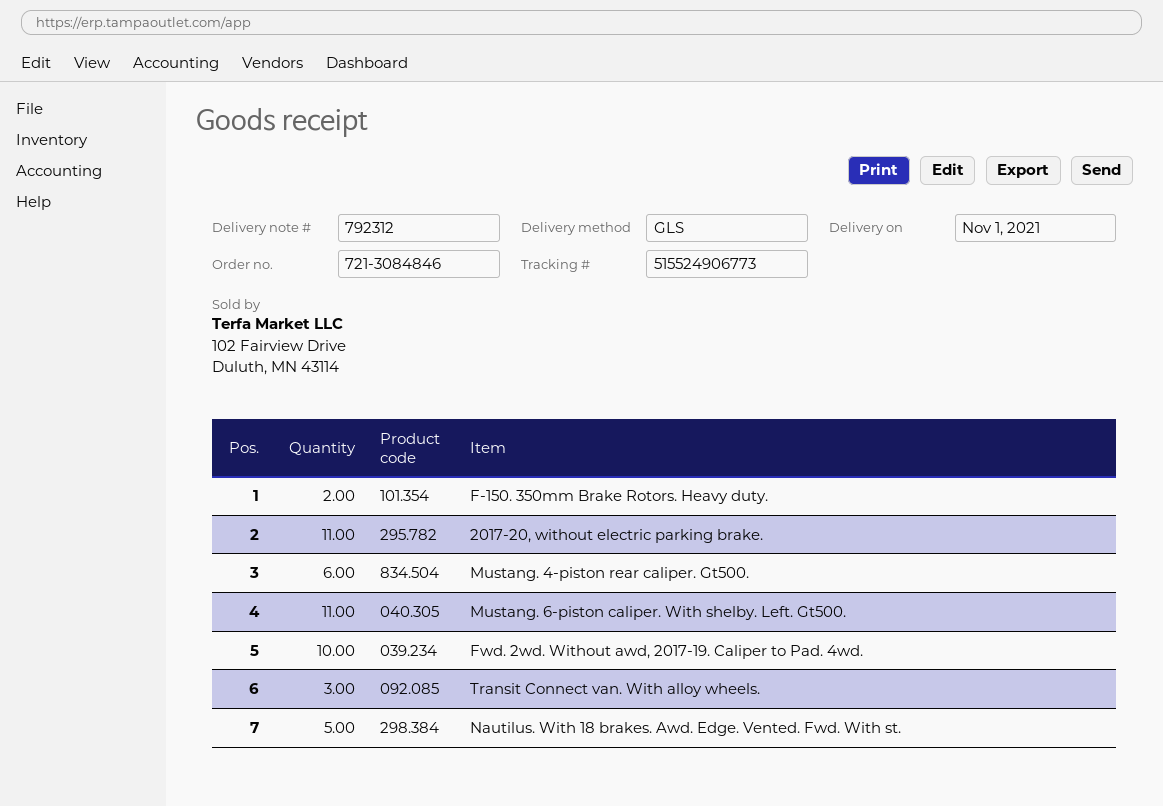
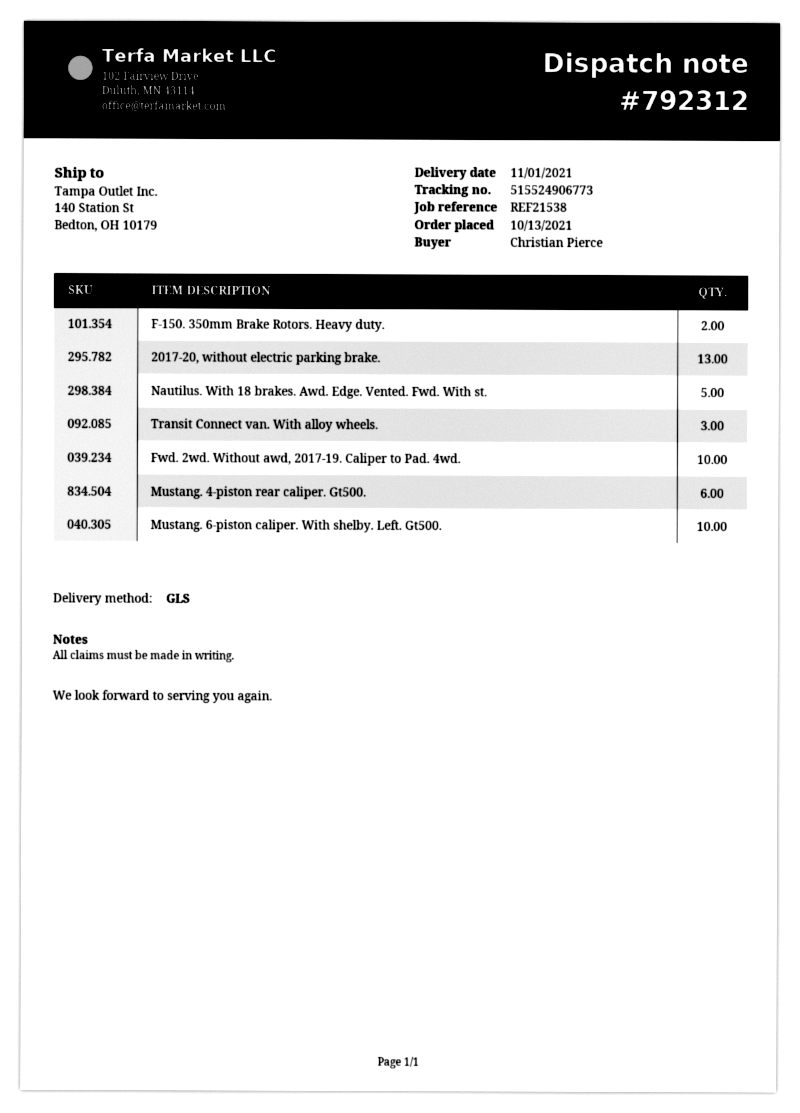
2017-20, without electric parking brake.: 11 -> 13
Mustang. 6-piston caliper. With shelby. Left. Gt500.: 11 -> 10

